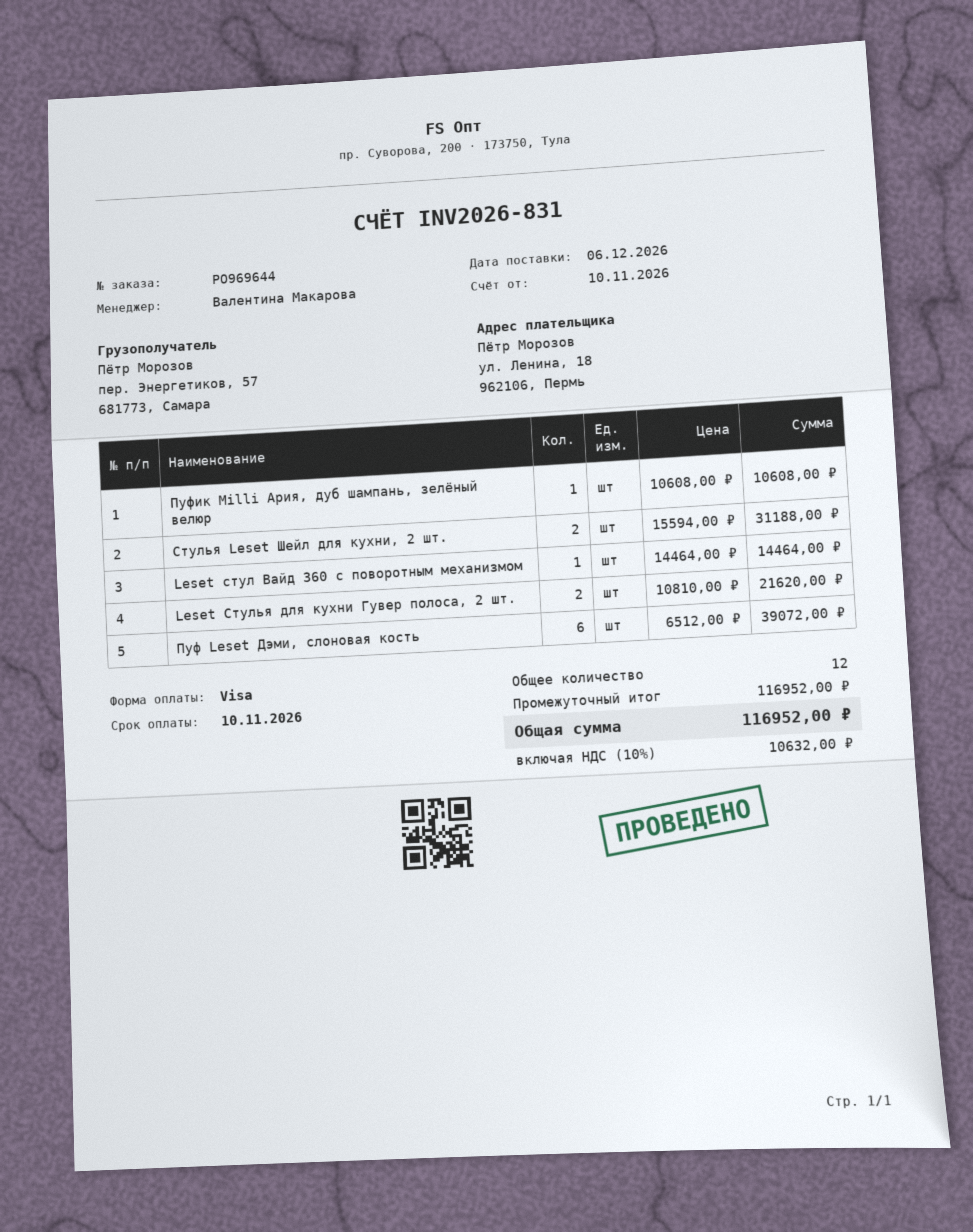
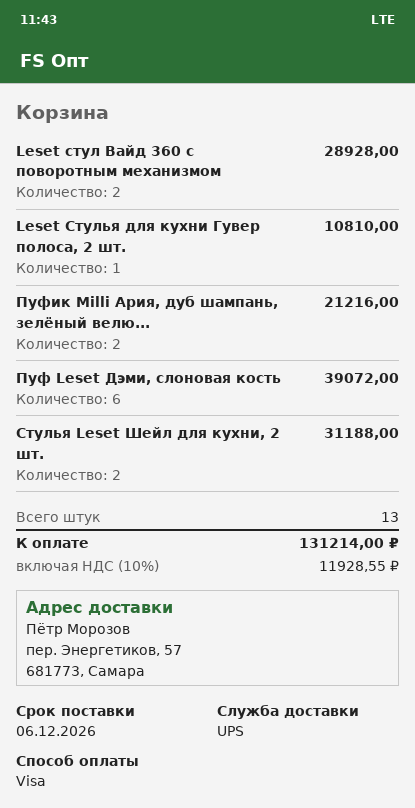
Пуфик Milli Ария, дуб шампань, зелёный велюр: 1 for 10608.00 -> 2 for 21216.00
Leset стул Вайд 360 с поворотным механизмом: 1 for 14464.00 -> 2 for 28928.00
Leset Стулья для кухни Гувер полоса, 2 шт.: 2 for 21620.00 -> 1 for 10810.00
total quantity: 12 -> 13
tax: 10% = 10632.00 -> 10% = 11928.55
total: 116952.00 -> 131214.00

